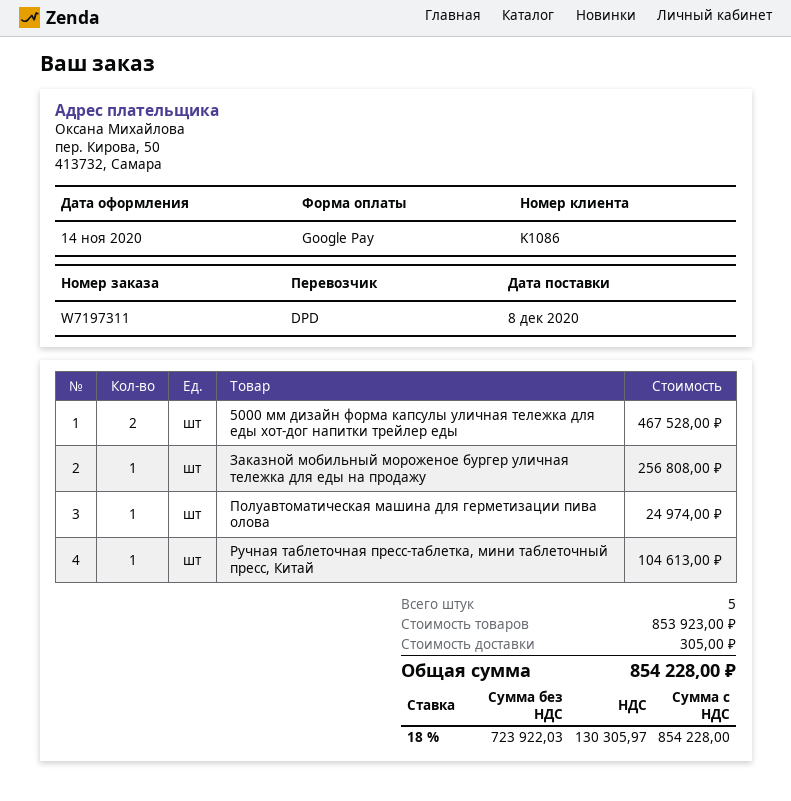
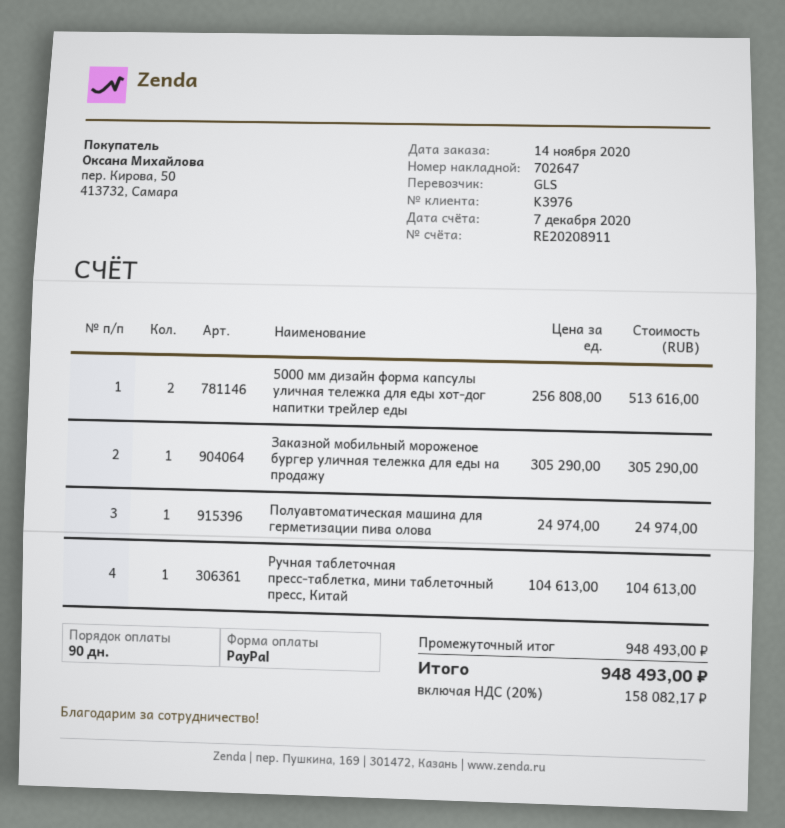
customer number: K1086 -> K3976
payment method: Google Pay -> PayPal
shipping method: DPD -> GLS
5000 мм дизайн форма капсулы уличная тележка для еды хот-дог напитки трейлер еды: 2 for 467528.00 -> 2 for 513616.00
Заказной мобильный мороженое бургер уличная тележка для еды на продажу: 1 for 256808.00 -> 1 for 305290.00
subtotal: 853923.00 -> 948493.00
shipping: 305.00 -> none
tax: 18% = 130305.97 -> 20% = 158082.17
total: 854228.00 -> 948493.00

